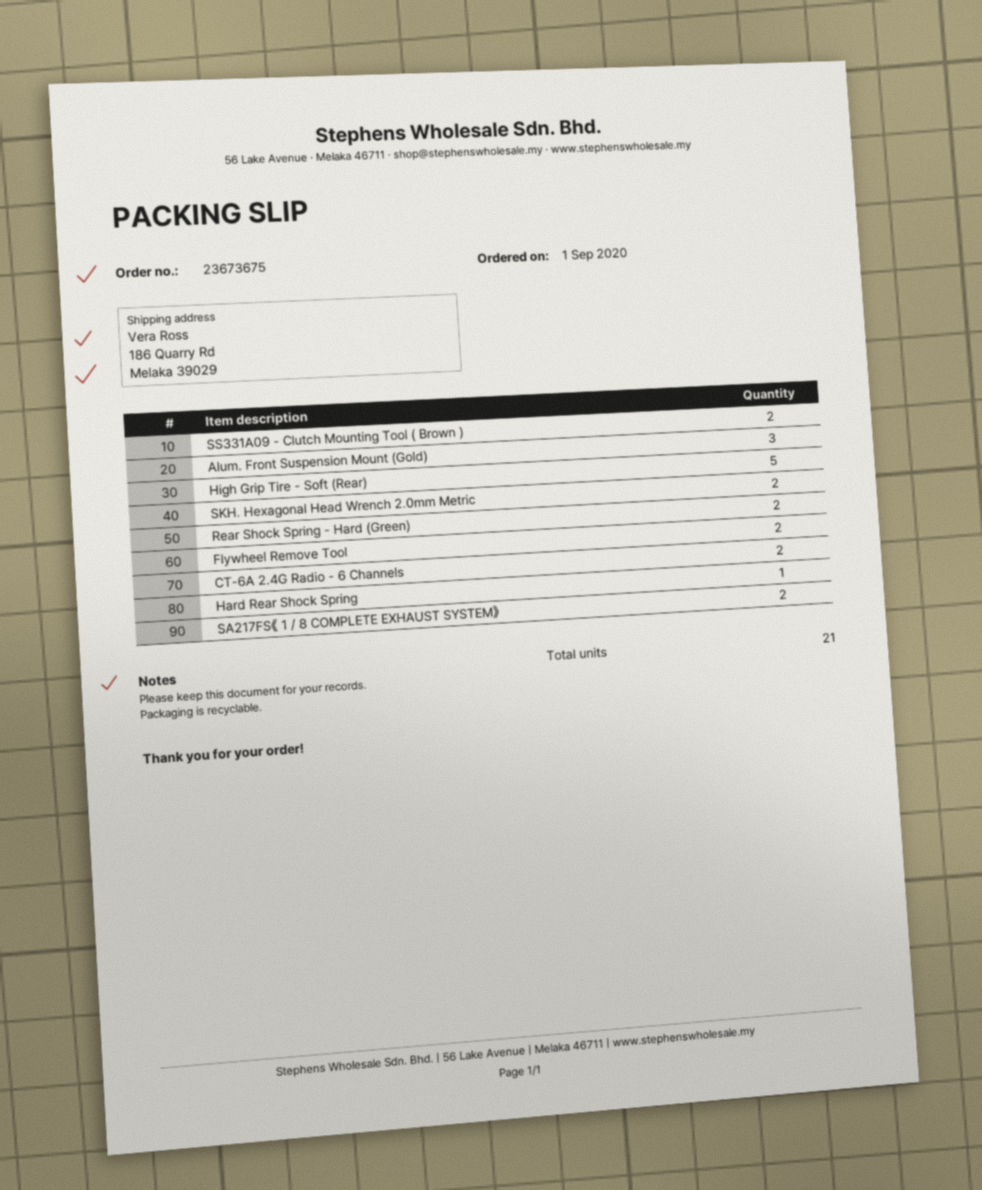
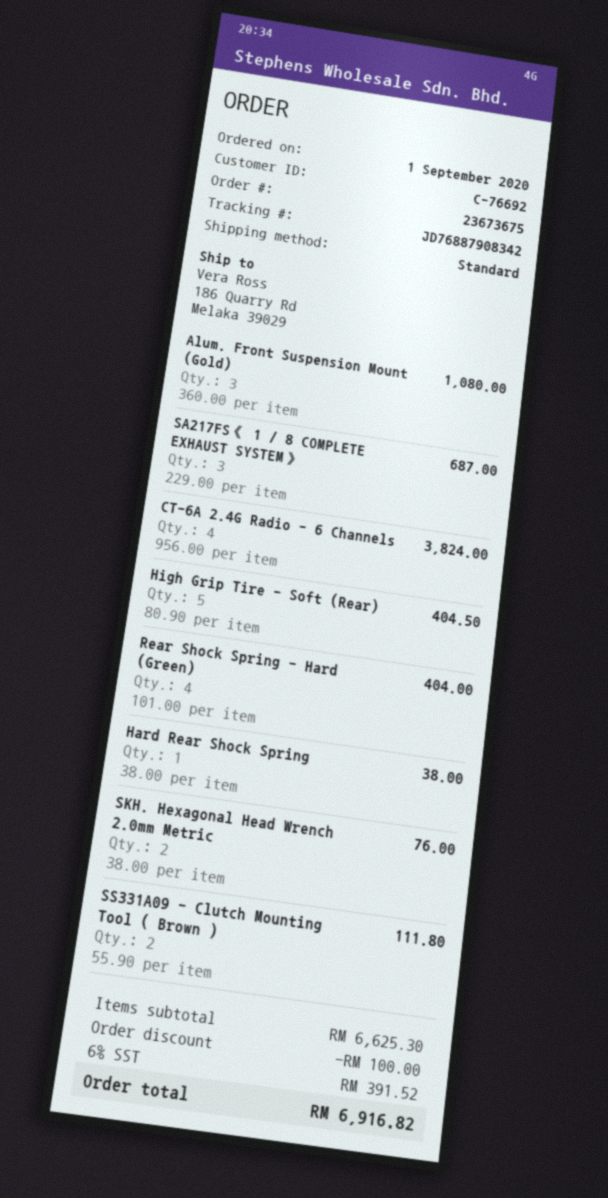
Rear Shock Spring - Hard (Green): 2 -> 4
Flywheel Remove Tool: 2 -> none
CT-6A 2.4G Radio - 6 Channels: 2 -> 4
SA217FS《 1 / 8 COMPLETE EXHAUST SYSTEM》: 2 -> 3

